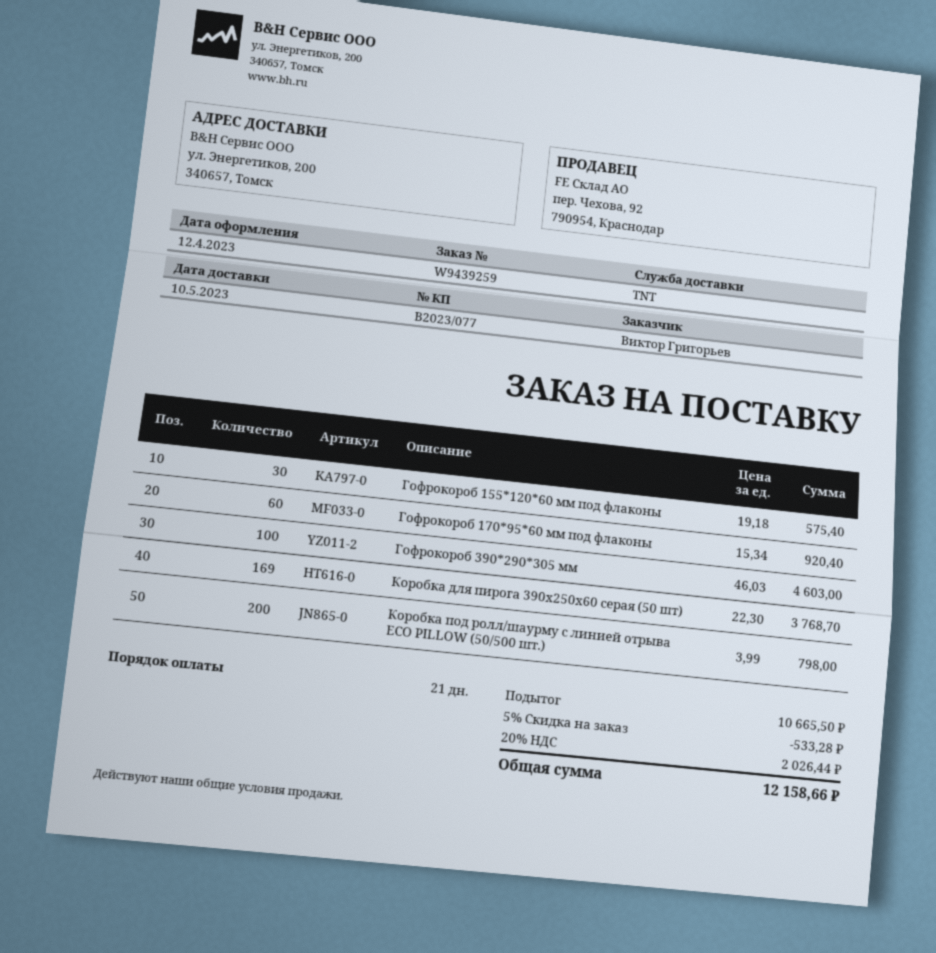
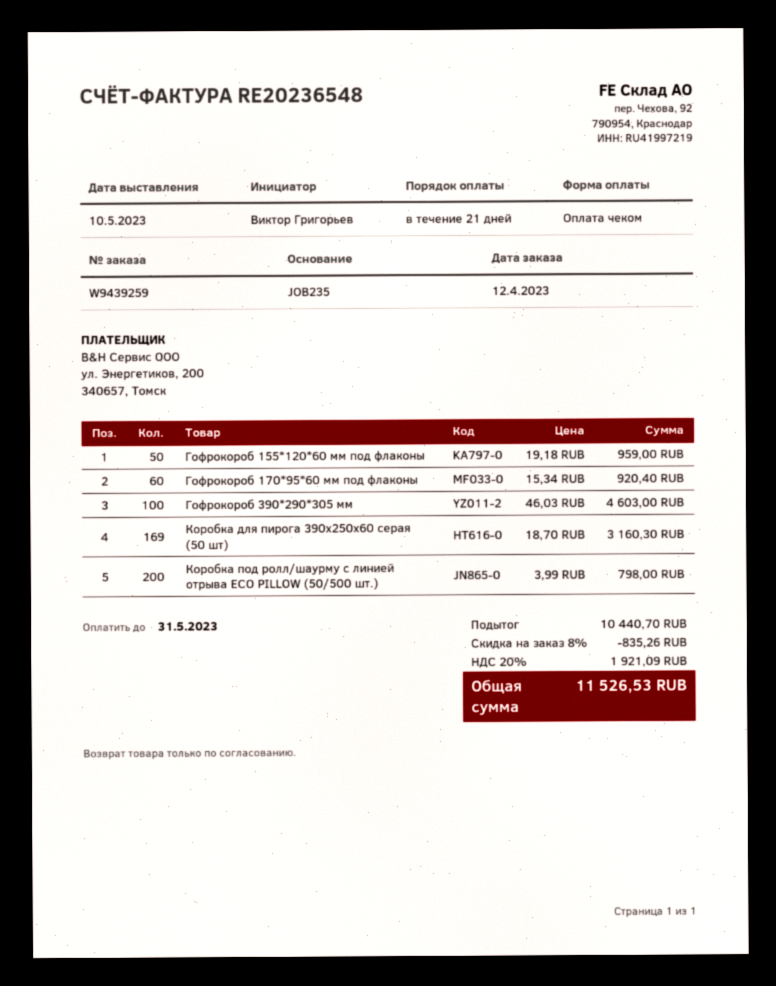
Гофрокороб 155*120*60 мм под флаконы: 30 x 19.18 = 575.40 -> 50 x 19.18 = 959.00
Коробка для пирога 390х250х60 серая (50 шт): 169 x 22.30 = 3768.70 -> 169 x 18.70 = 3160.30
subtotal: 10665.50 -> 10440.70
discount: 5% = 533.28 -> 8% = 835.26
tax: 20% = 2026.44 -> 20% = 1921.09
total: 12158.66 -> 11526.53

